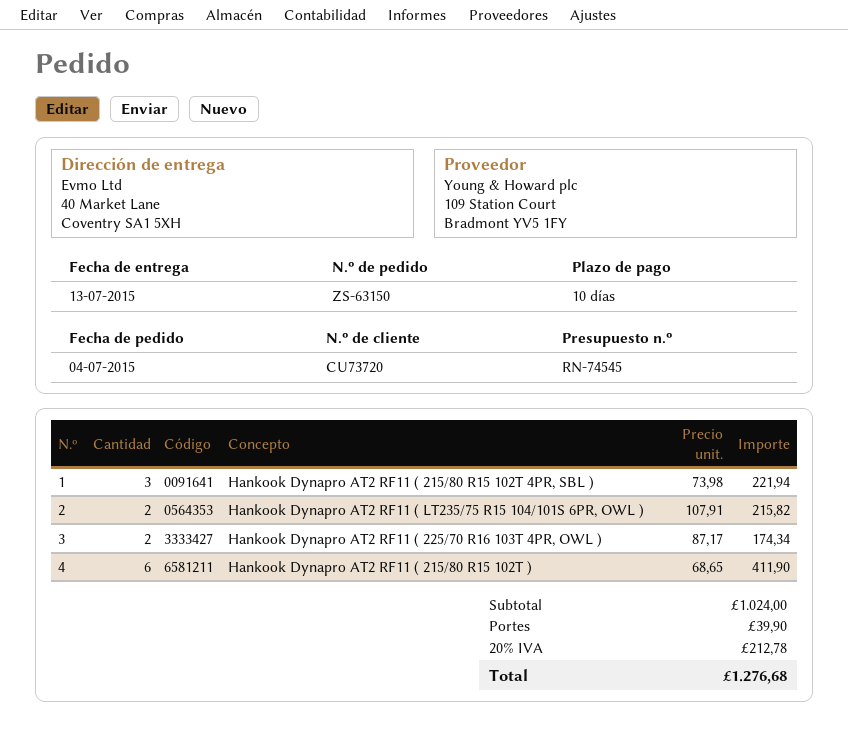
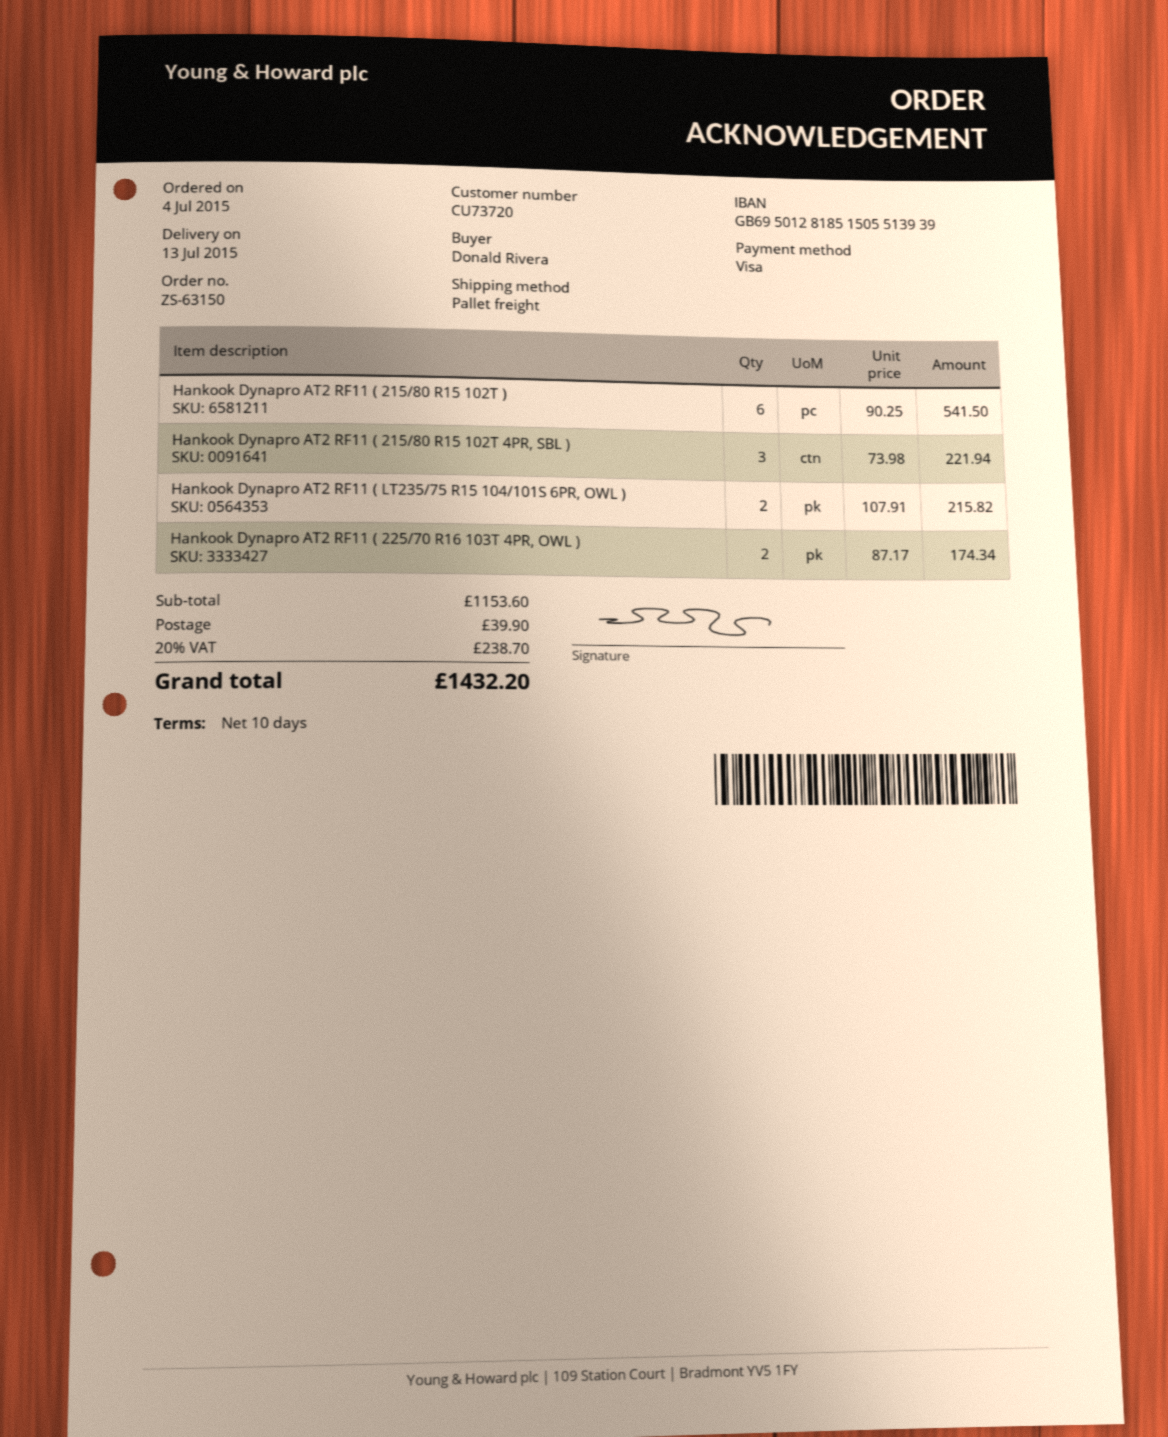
Hankook Dynapro AT2 RF11 ( 215/80 R15 102T ): 6 x 68.65 = 411.90 -> 6 x 90.25 = 541.50
subtotal: 1024.00 -> 1153.60
tax: 20% = 212.78 -> 20% = 238.70
total: 1276.68 -> 1432.20

